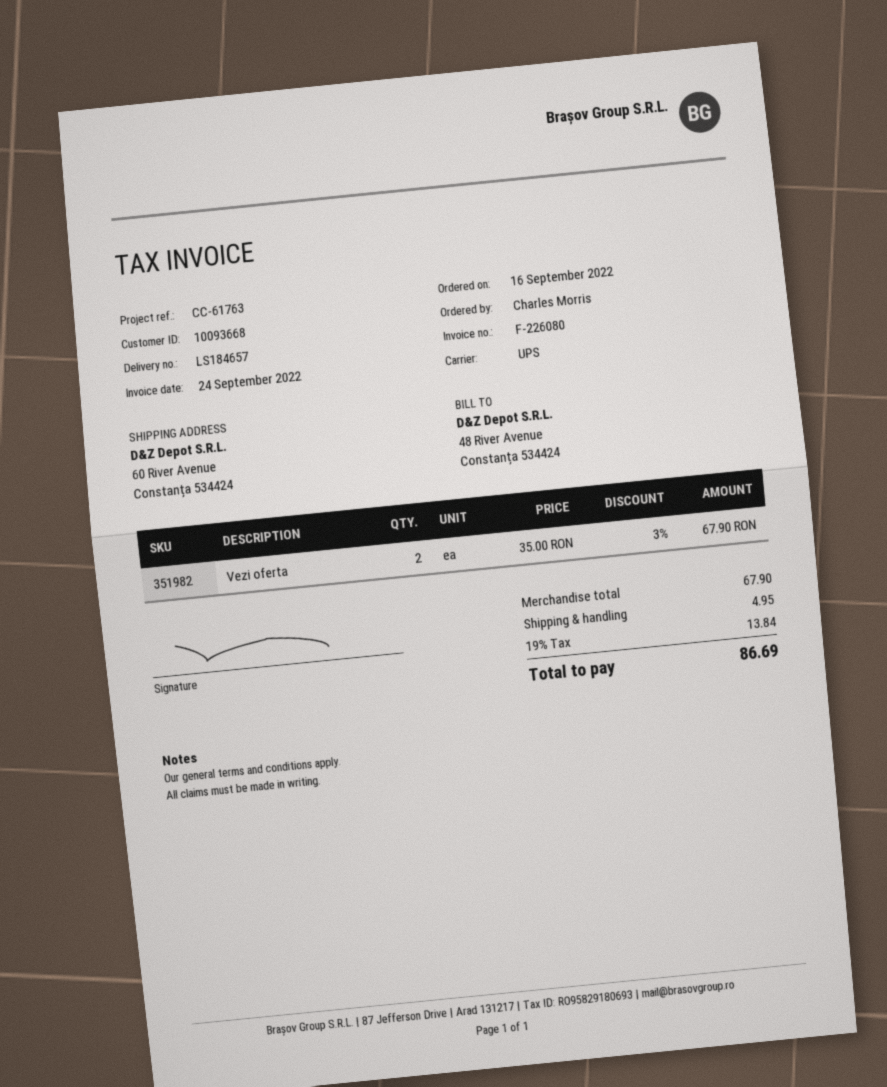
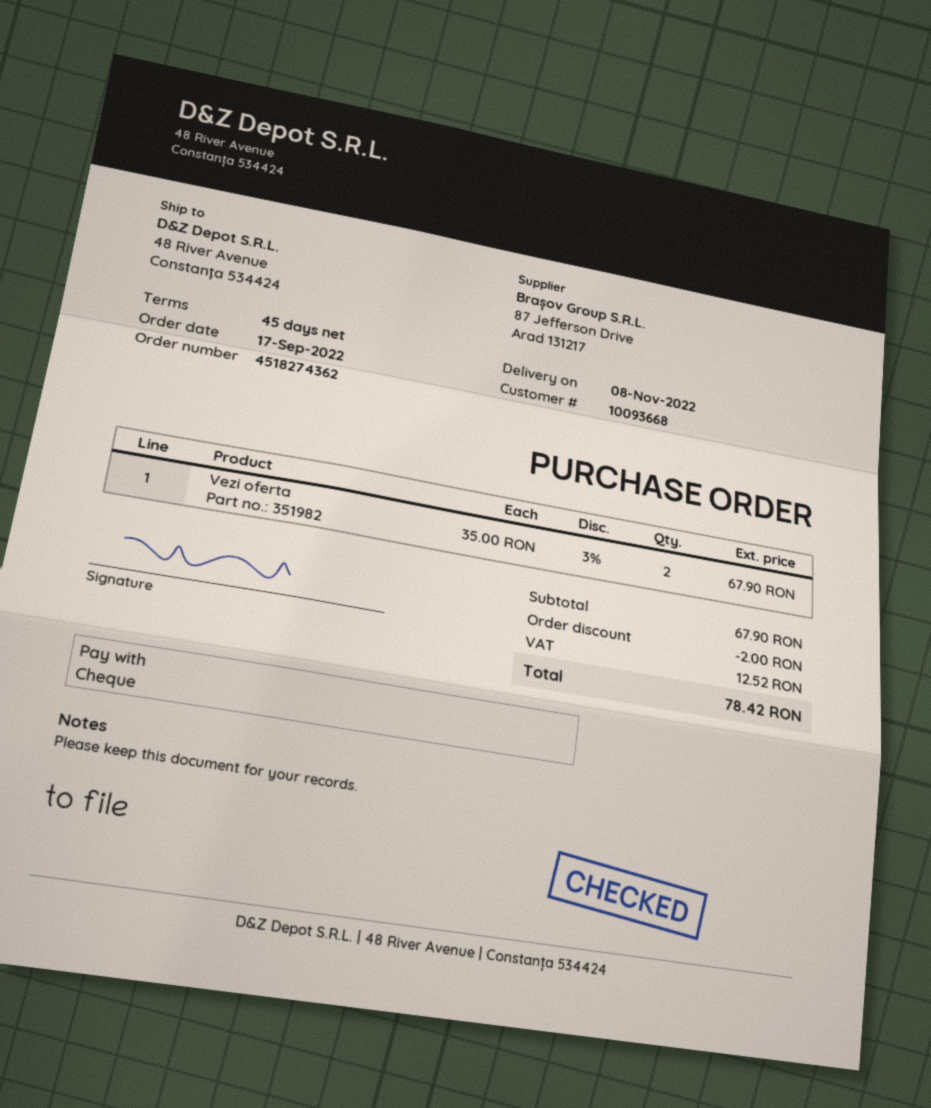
order date: 2022-09-16 -> 2022-09-17
ship to: 60 River Avenue, Constanța 534424 -> 48 River Avenue, Constanța 534424
discount: none -> 2.00
shipping: 4.95 -> none
tax: 13.84 -> 12.52
total: 86.69 -> 78.42

